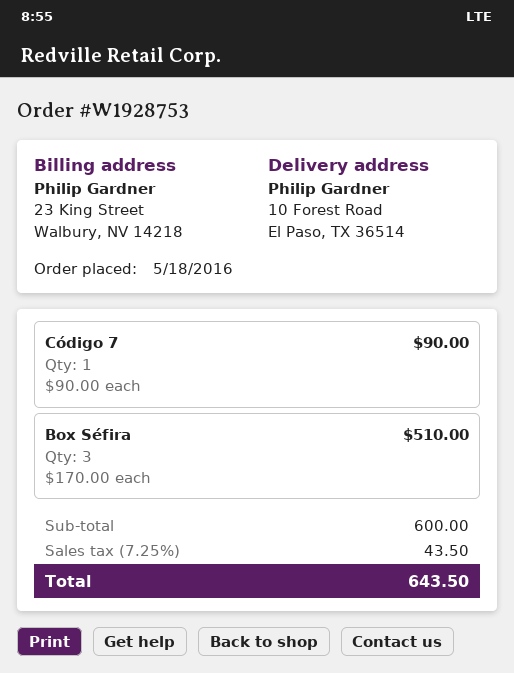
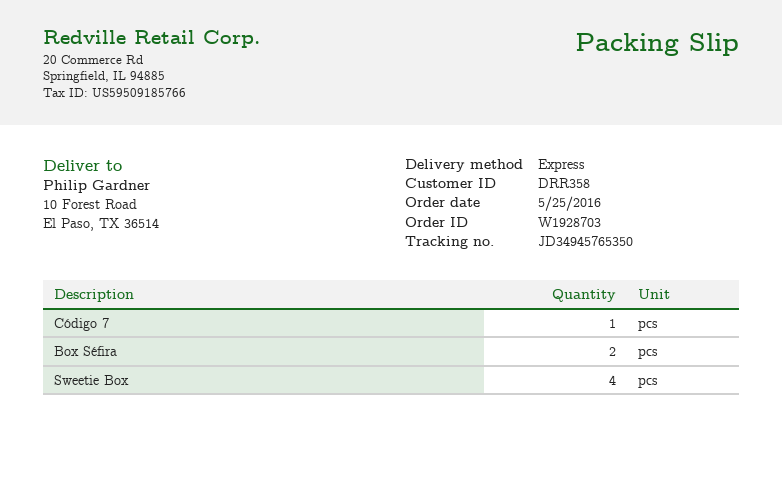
order number: W1928753 -> W1928703
order date: 2016-05-18 -> 2016-05-25
Box Séfira: 3 -> 2
Sweetie Box: none -> 4

